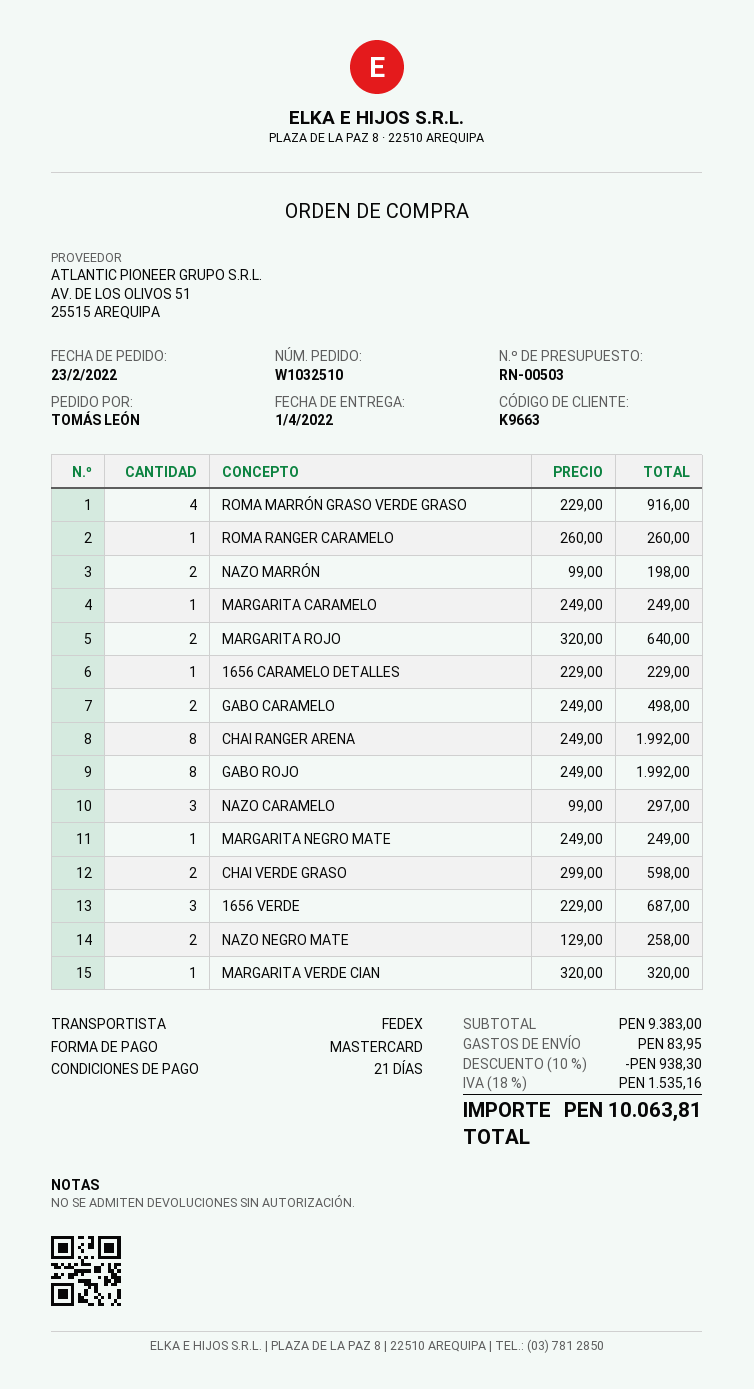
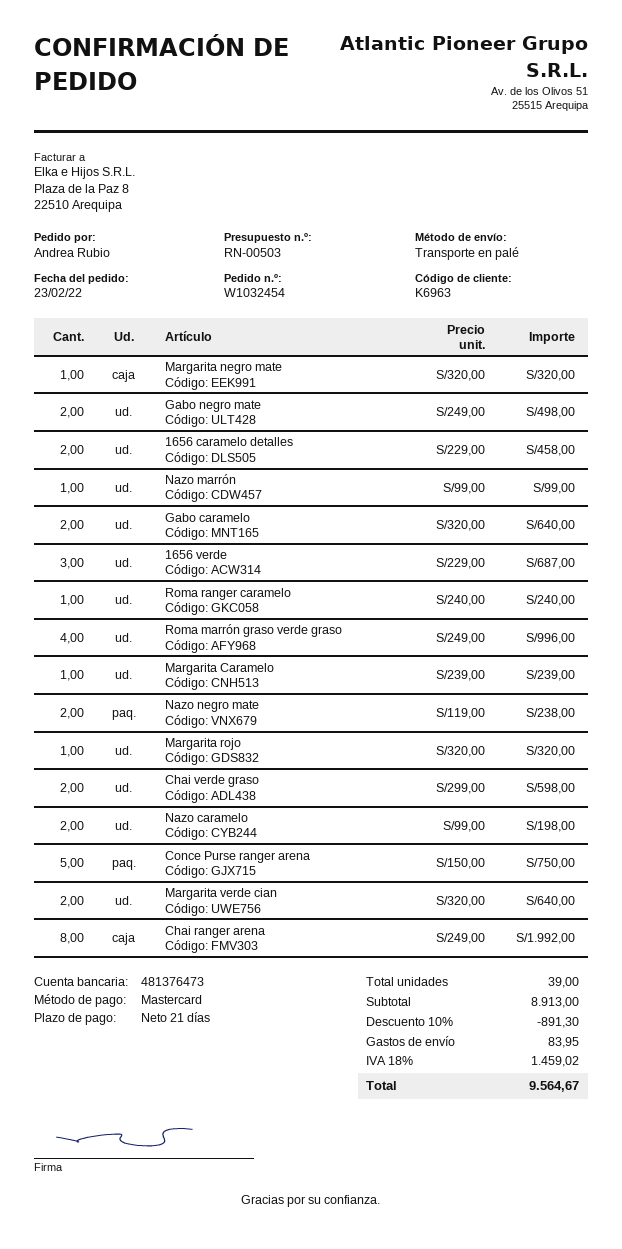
order number: W1032510 -> W1032454
customer number: K9663 -> K6963
ordered by: TOMÁS LEÓN -> Andrea Rubio
shipping method: FedEx -> pallet freight
ROMA MARRÓN GRASO VERDE GRASO: 4 x 229.00 = 916.00 -> 4 x 249.00 = 996.00
ROMA RANGER CARAMELO: 1 x 260.00 = 260.00 -> 1 x 240.00 = 240.00
NAZO MARRÓN: 2 x 99.00 = 198.00 -> 1 x 99.00 = 99.00
MARGARITA CARAMELO: 1 x 249.00 = 249.00 -> 1 x 239.00 = 239.00
MARGARITA ROJO: 2 x 320.00 = 640.00 -> 1 x 320.00 = 320.00
1656 CARAMELO DETALLES: 1 x 229.00 = 229.00 -> 2 x 229.00 = 458.00
GABO CARAMELO: 2 x 249.00 = 498.00 -> 2 x 320.00 = 640.00
GABO ROJO: 8 x 249.00 = 1992.00 -> none
NAZO CARAMELO: 3 x 99.00 = 297.00 -> 2 x 99.00 = 198.00
MARGARITA NEGRO MATE: 1 x 249.00 = 249.00 -> 1 x 320.00 = 320.00
NAZO NEGRO MATE: 2 x 129.00 = 258.00 -> 2 x 119.00 = 238.00
MARGARITA VERDE CIAN: 1 x 320.00 = 320.00 -> 2 x 320.00 = 640.00
Gabo negro mate: none -> 2 x 249.00 = 498.00
Conce Purse ranger arena: none -> 5 x 150.00 = 750.00
subtotal: 9383.00 -> 8913.00
discount: 10% = 938.30 -> 10% = 891.30
tax: 18% = 1535.16 -> 18% = 1459.02
total: 10063.81 -> 9564.67

